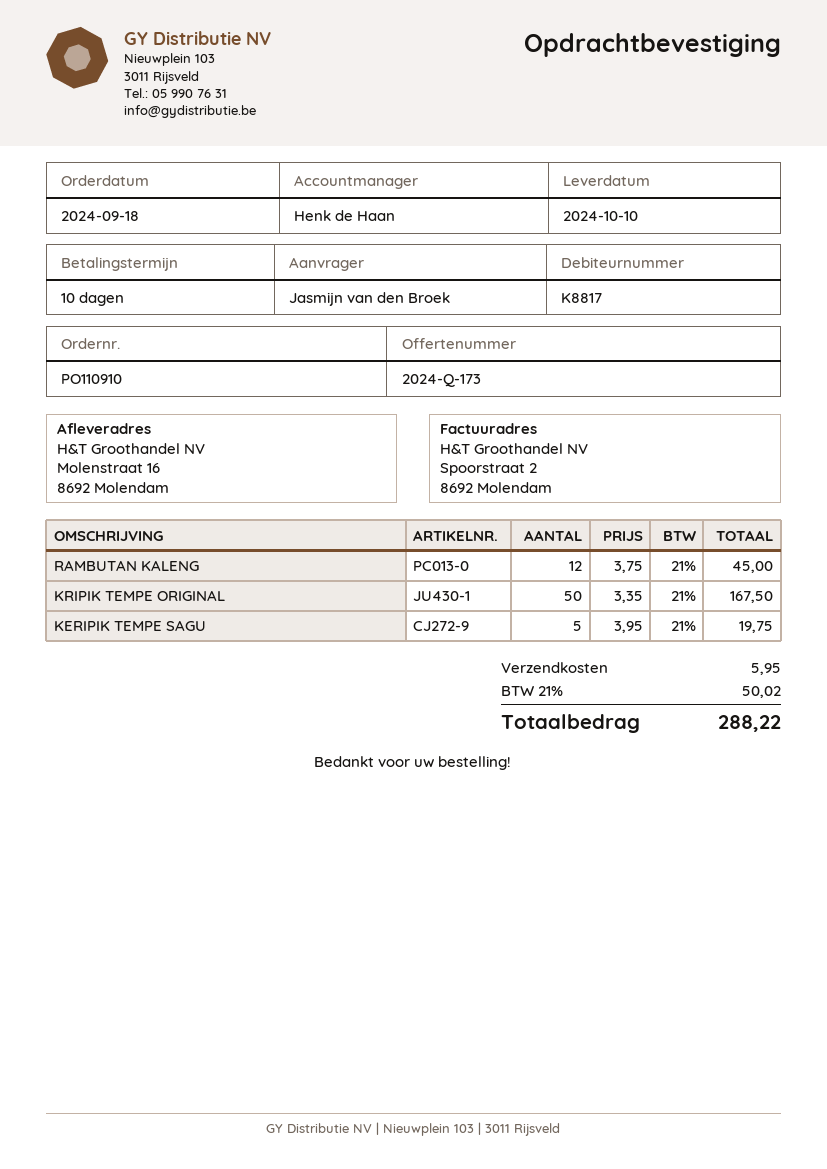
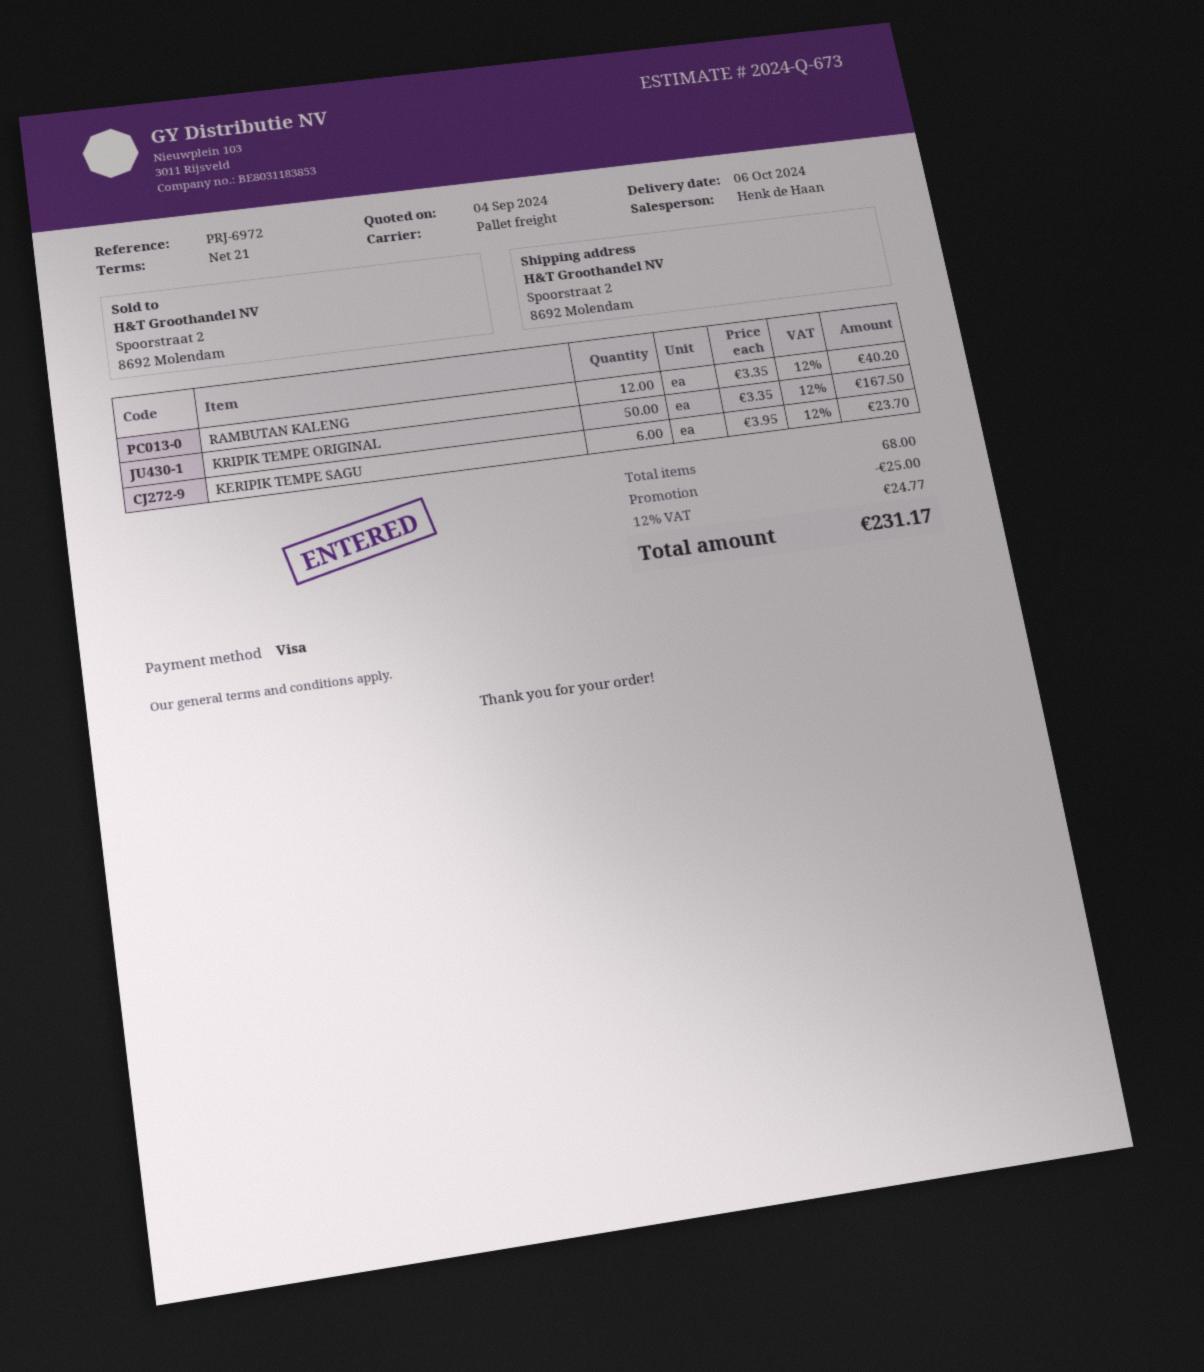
quote number: 2024-Q-173 -> 2024-Q-673
delivery date: 2024-10-10 -> 2024-10-06
payment terms: 10 days -> 21 days
ship to: Molenstraat 16, 8692 Molendam -> Spoorstraat 2, 8692 Molendam
RAMBUTAN KALENG: 12 x 3.75 = 45.00 -> 12 x 3.35 = 40.20
KERIPIK TEMPE SAGU: 5 x 3.95 = 19.75 -> 6 x 3.95 = 23.70
discount: none -> 25.00
shipping: 5.95 -> none
tax: 21% = 50.02 -> 12% = 24.77
total: 288.22 -> 231.17

